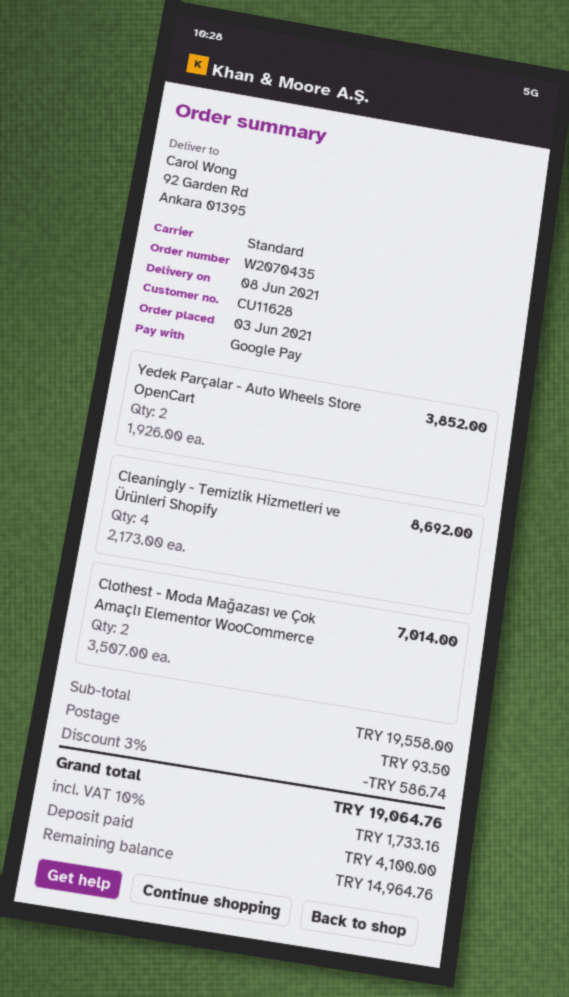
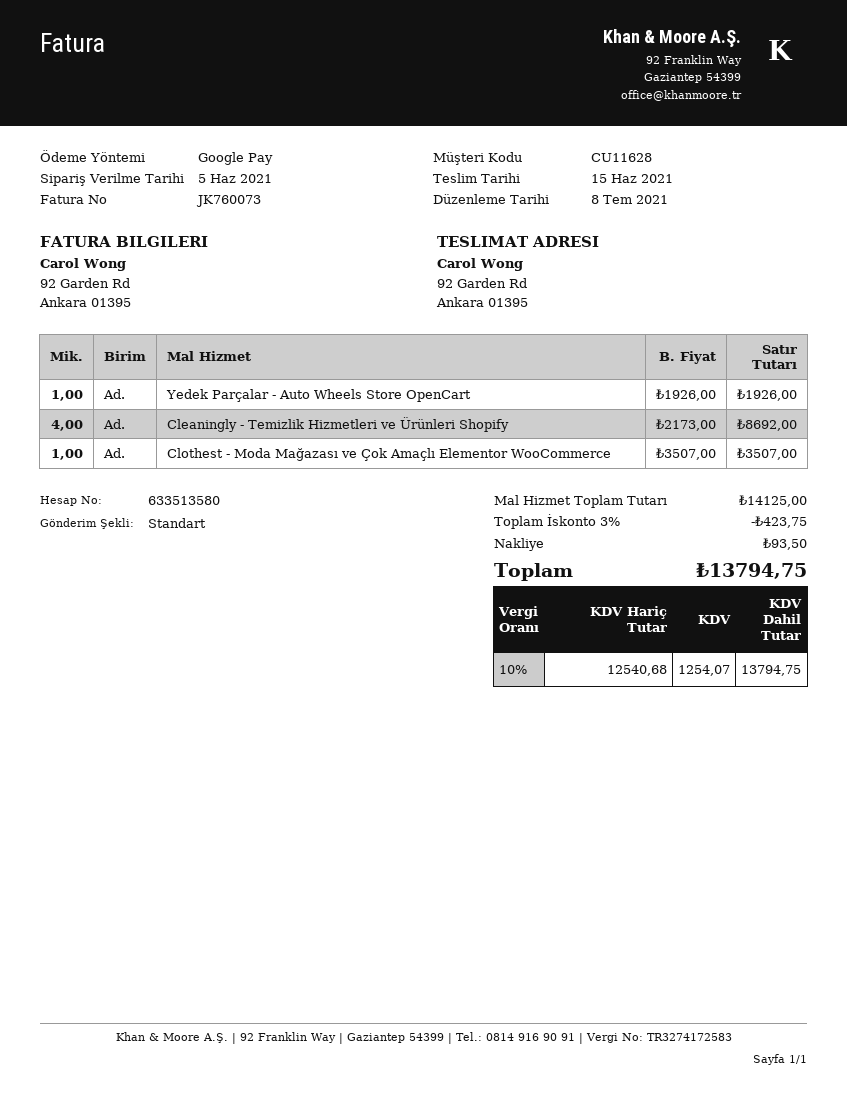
order date: 2021-06-03 -> 2021-06-05
delivery date: 2021-06-08 -> 2021-06-15
Yedek Parçalar - Auto Wheels Store OpenCart: 2 x 1926.00 = 3852.00 -> 1 x 1926.00 = 1926.00
Clothest - Moda Mağazası ve Çok Amaçlı Elementor WooCommerce: 2 x 3507.00 = 7014.00 -> 1 x 3507.00 = 3507.00
subtotal: 19558.00 -> 14125.00
discount: 3% = 586.74 -> 3% = 423.75
tax: 10% = 1733.16 -> 10% = 1254.07
total: 19064.76 -> 13794.75

